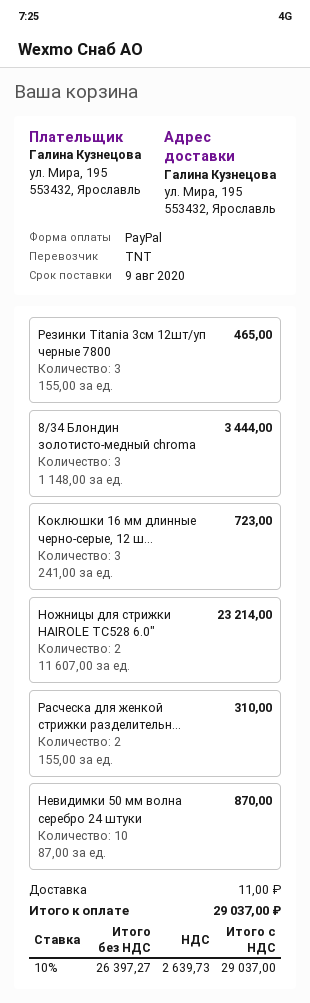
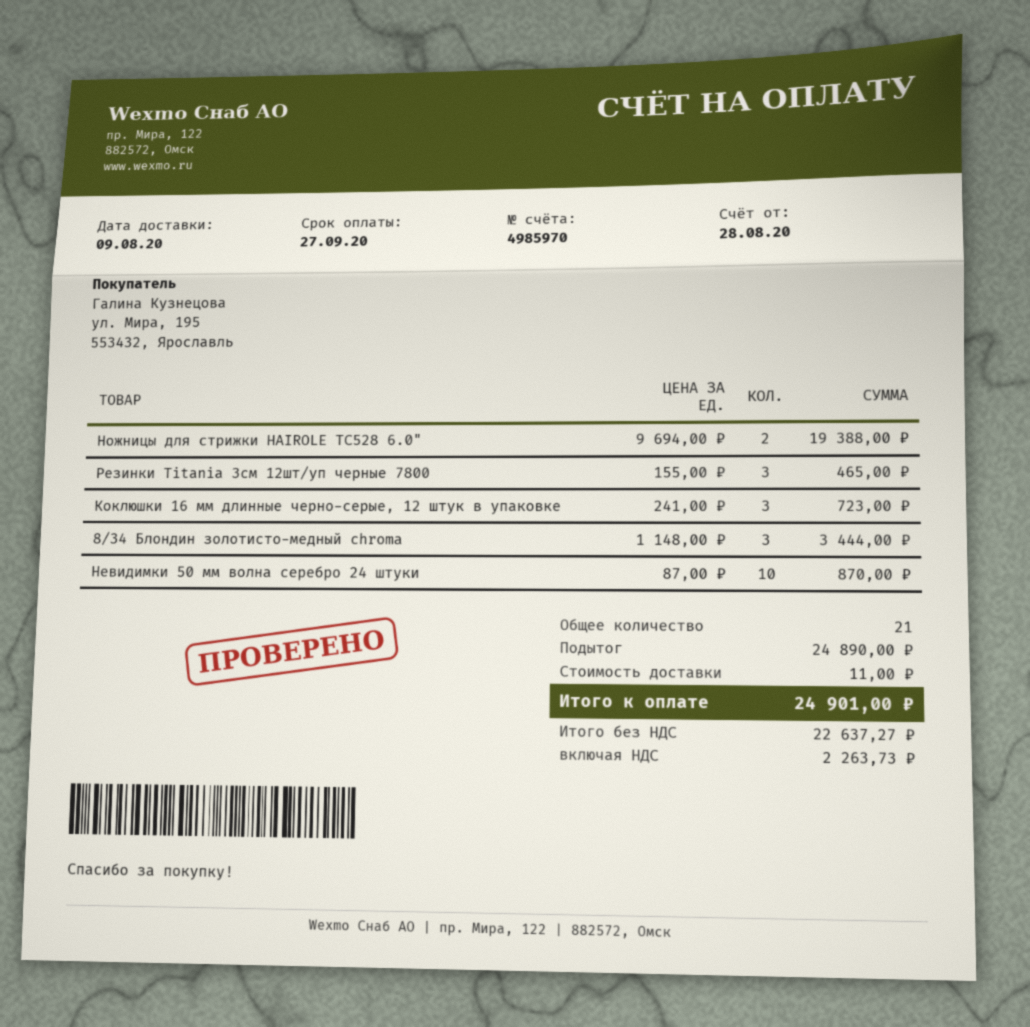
Ножницы для стрижки HAIROLE TC528 6.0": 2 x 11607.00 = 23214.00 -> 2 x 9694.00 = 19388.00
Расческа для женкой стрижки разделительн...: 2 x 155.00 = 310.00 -> none
net: 26397.27 -> 22637.27
tax: 2639.73 -> 2263.73
total: 29037.00 -> 24901.00

